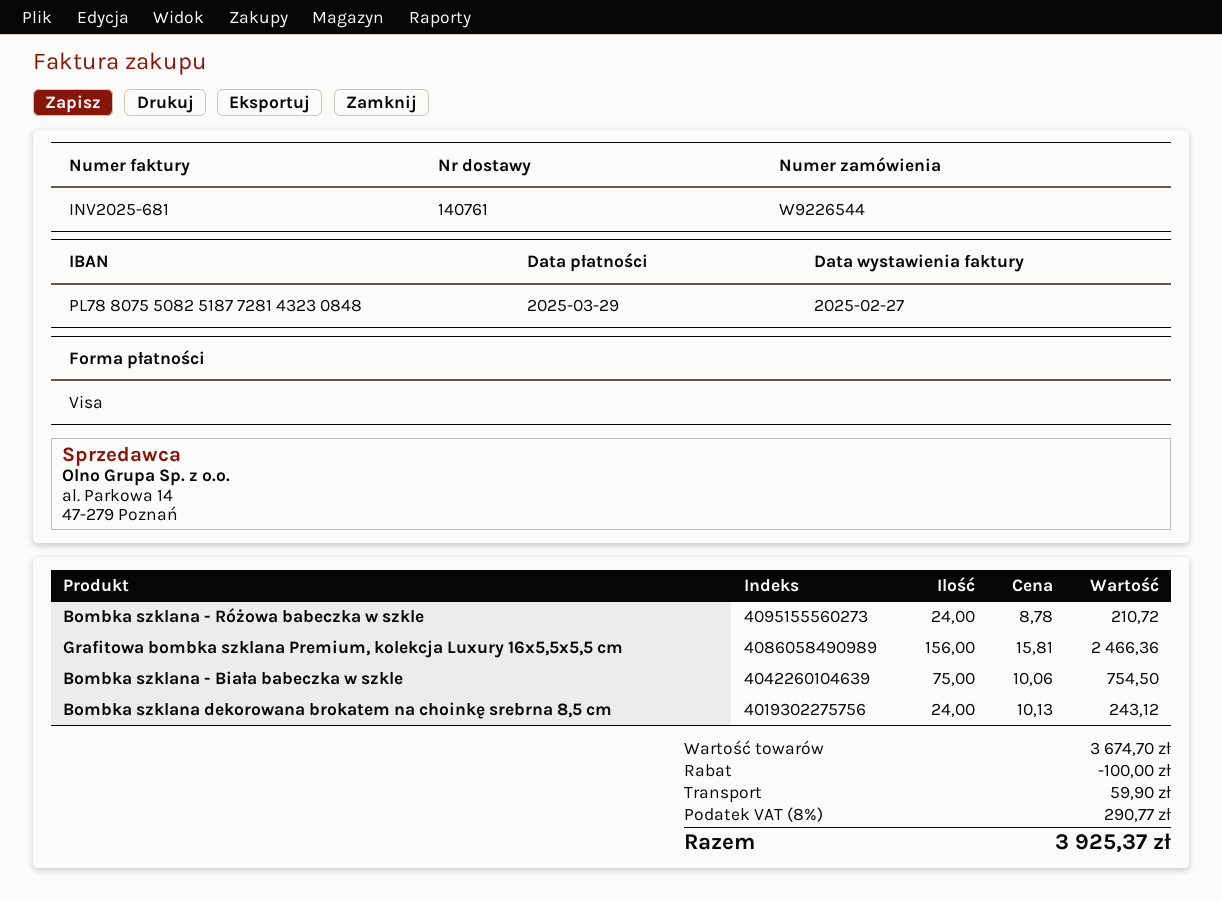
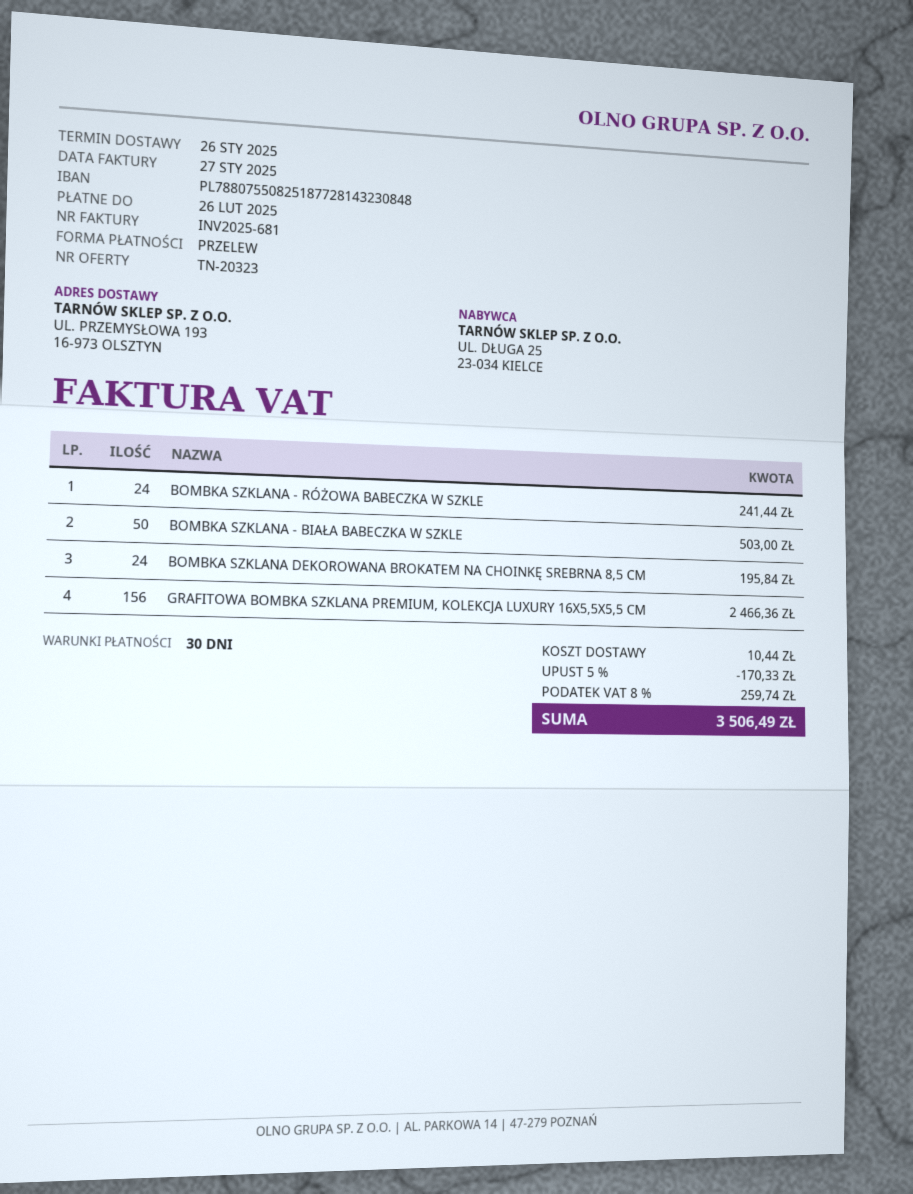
invoice date: 2025-02-27 -> 2025-01-27
due date: 2025-03-29 -> 2025-02-26
payment method: Visa -> bank transfer
Bombka szklana - Różowa babeczka w szkle: 24 for 210.72 -> 24 for 241.44
Bombka szklana - Biała babeczka w szkle: 75 for 754.50 -> 50 for 503.00
Bombka szklana dekorowana brokatem na choinkę srebrna 8,5 cm: 24 for 243.12 -> 24 for 195.84
discount: 100.00 -> 170.33
shipping: 59.90 -> 10.44
tax: 8% = 290.77 -> 8% = 259.74
total: 3925.37 -> 3506.49

